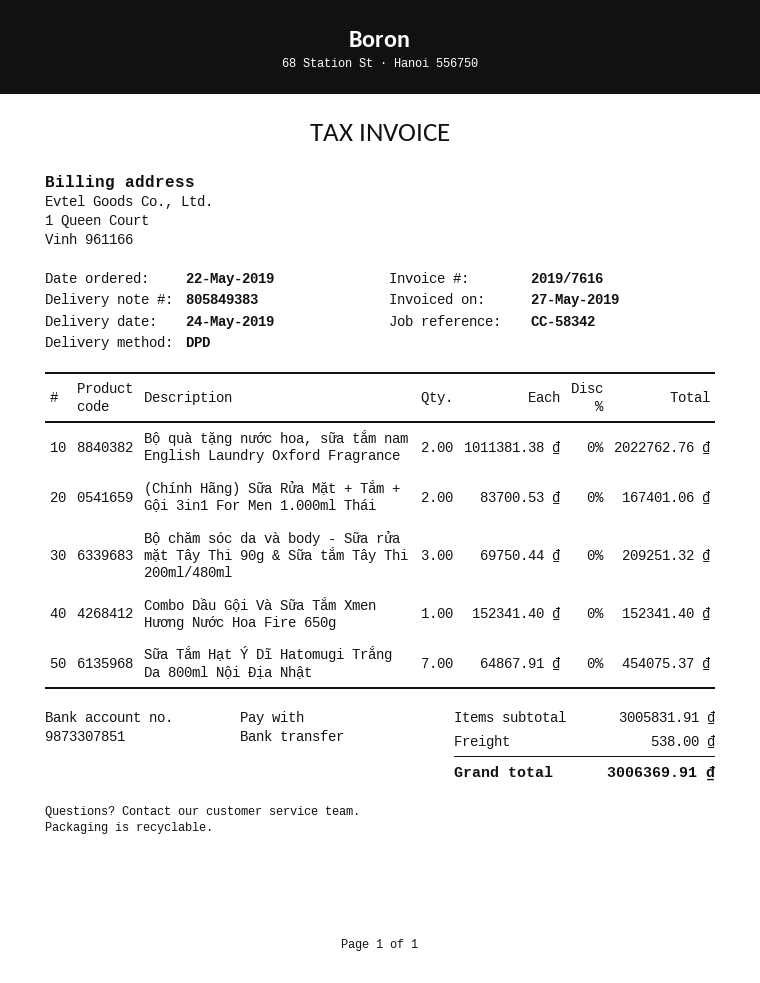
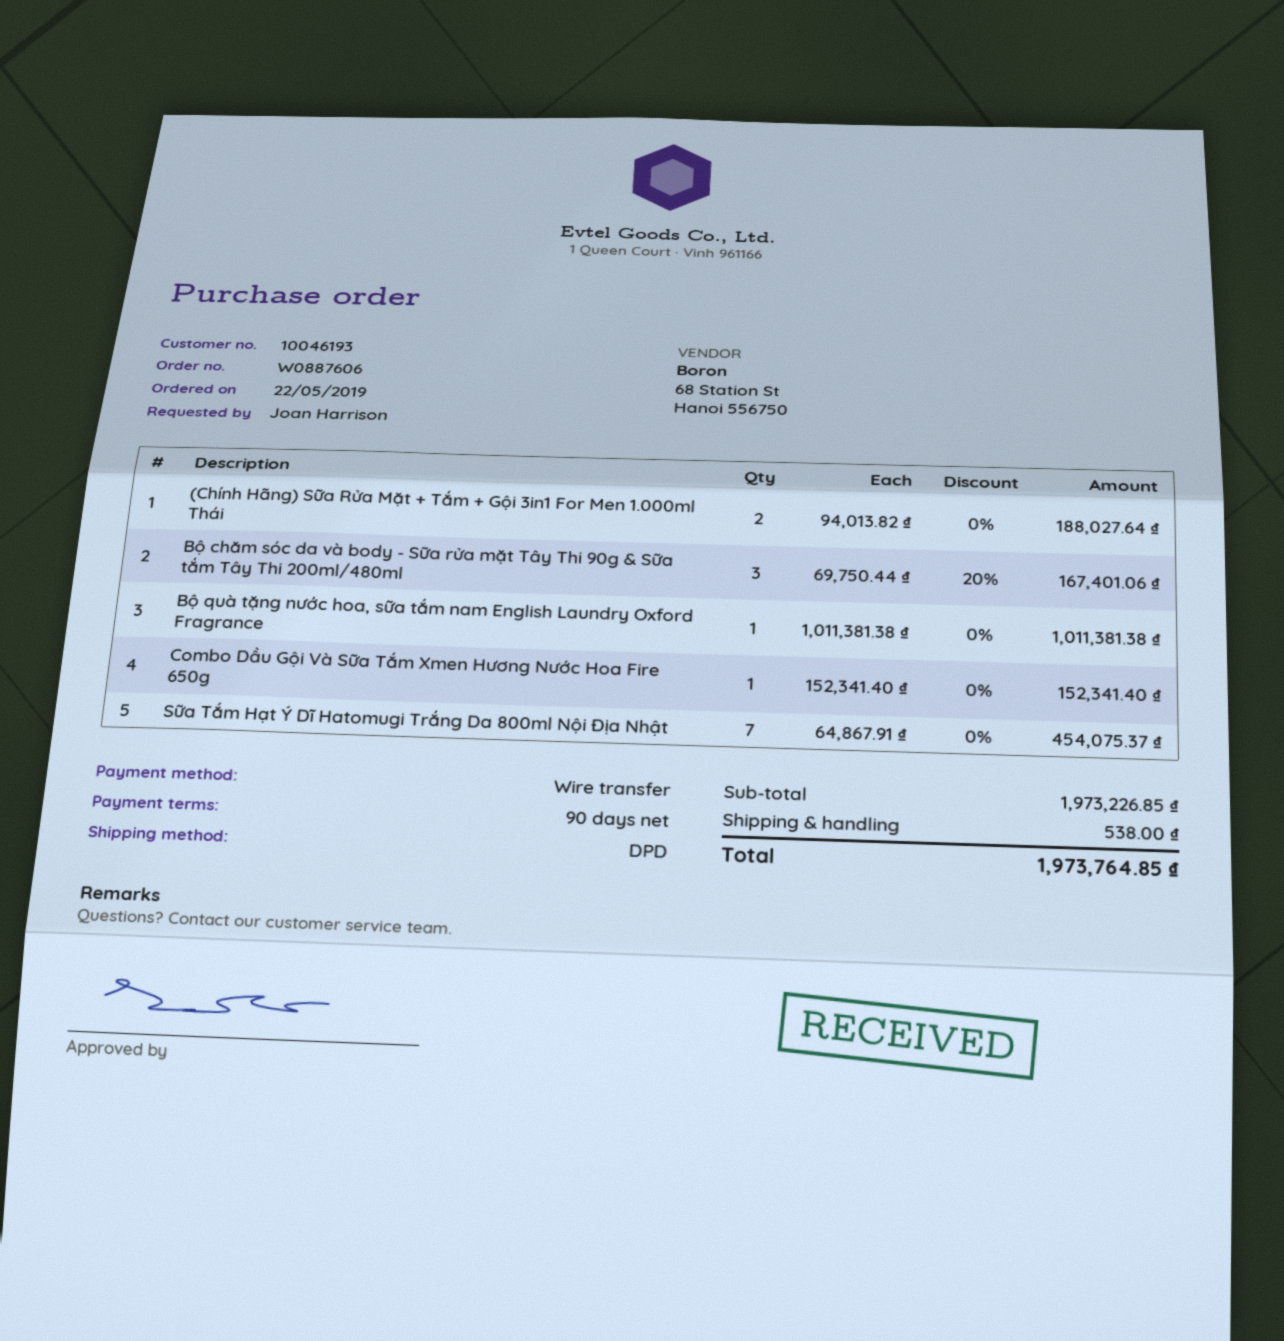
Bộ quà tặng nước hoa, sữa tắm nam English Laundry Oxford Fragrance: 2 x 1011381.38 = 2022762.76 -> 1 x 1011381.38 = 1011381.38
(Chính Hãng) Sữa Rửa Mặt + Tắm + Gội 3in1 For Men 1.000ml Thái: 2 x 83700.53 = 167401.06 -> 2 x 94013.82 = 188027.64
Bộ chăm sóc da và body - Sữa rửa mặt Tây Thi 90g & Sữa tắm Tây Thi 200ml/480ml: 3 x 69750.44 = 209251.32 -> 3 x 69750.44 - 20% = 167401.06
subtotal: 3005831.91 -> 1973226.85
total: 3006369.91 -> 1973764.85

